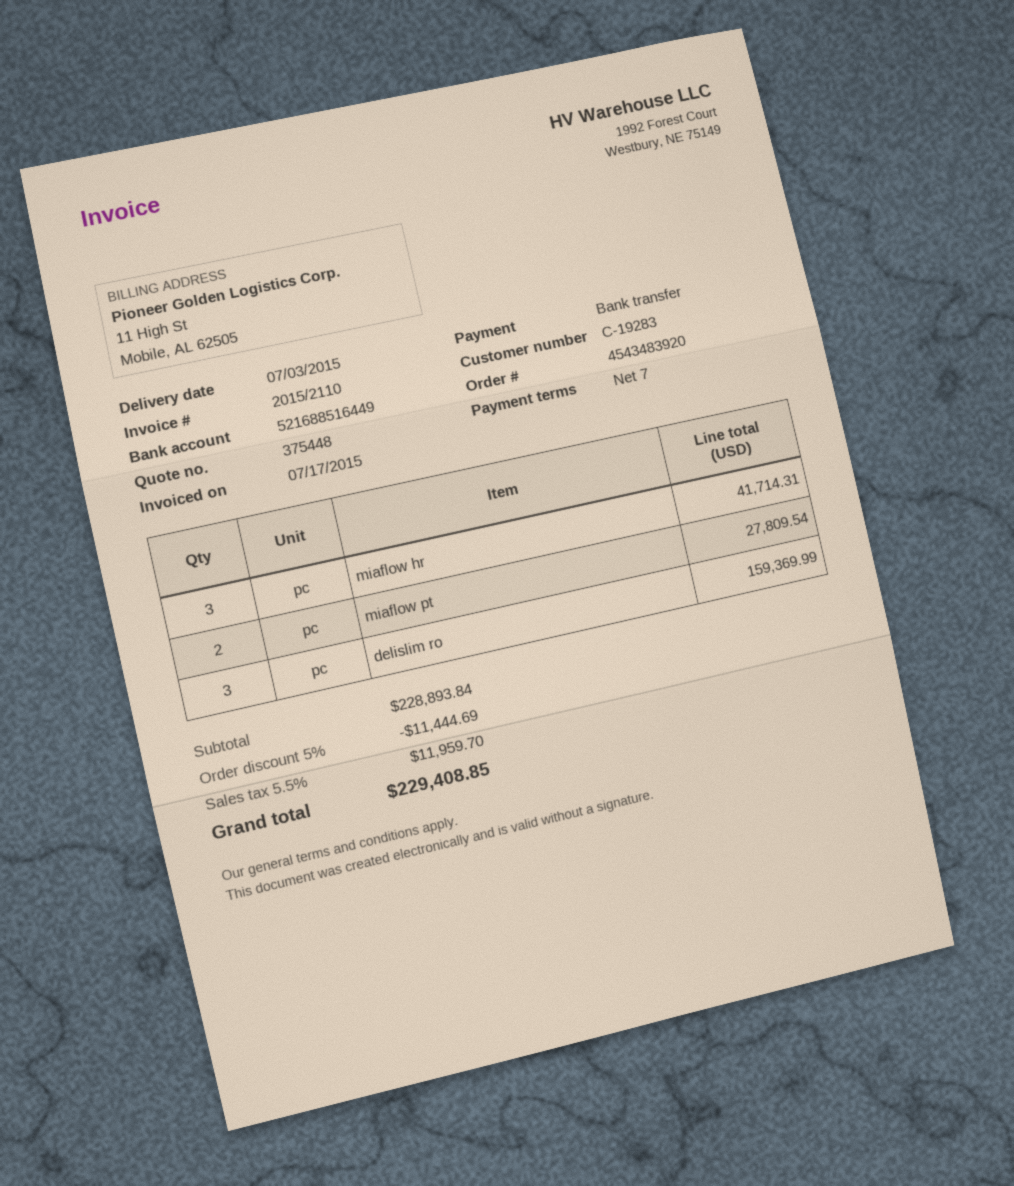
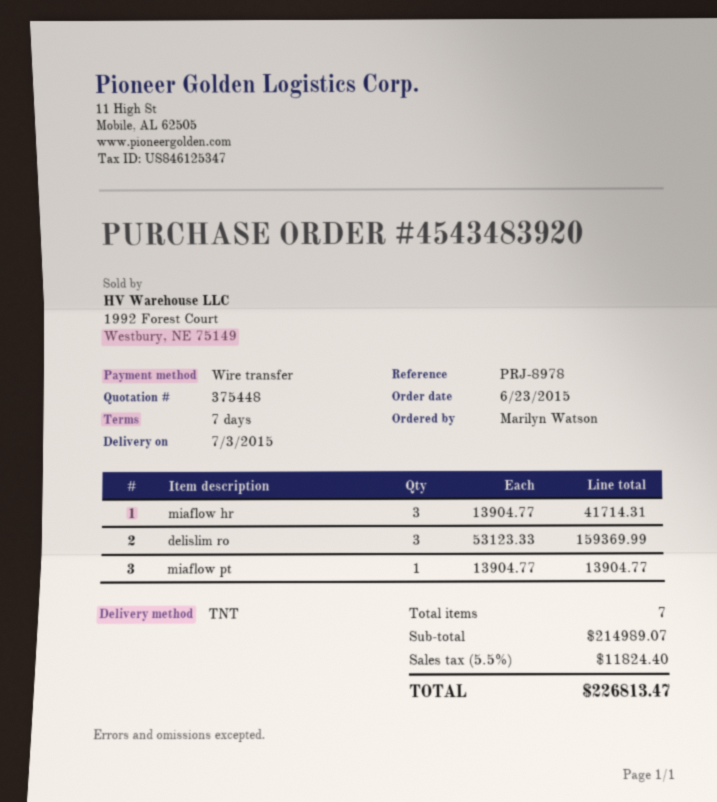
miaflow pt: 2 for 27809.54 -> 1 for 13904.77
subtotal: 228893.84 -> 214989.07
discount: 5% = 11444.69 -> none
tax: 5.5% = 11959.70 -> 5.5% = 11824.40
total: 229408.85 -> 226813.47

